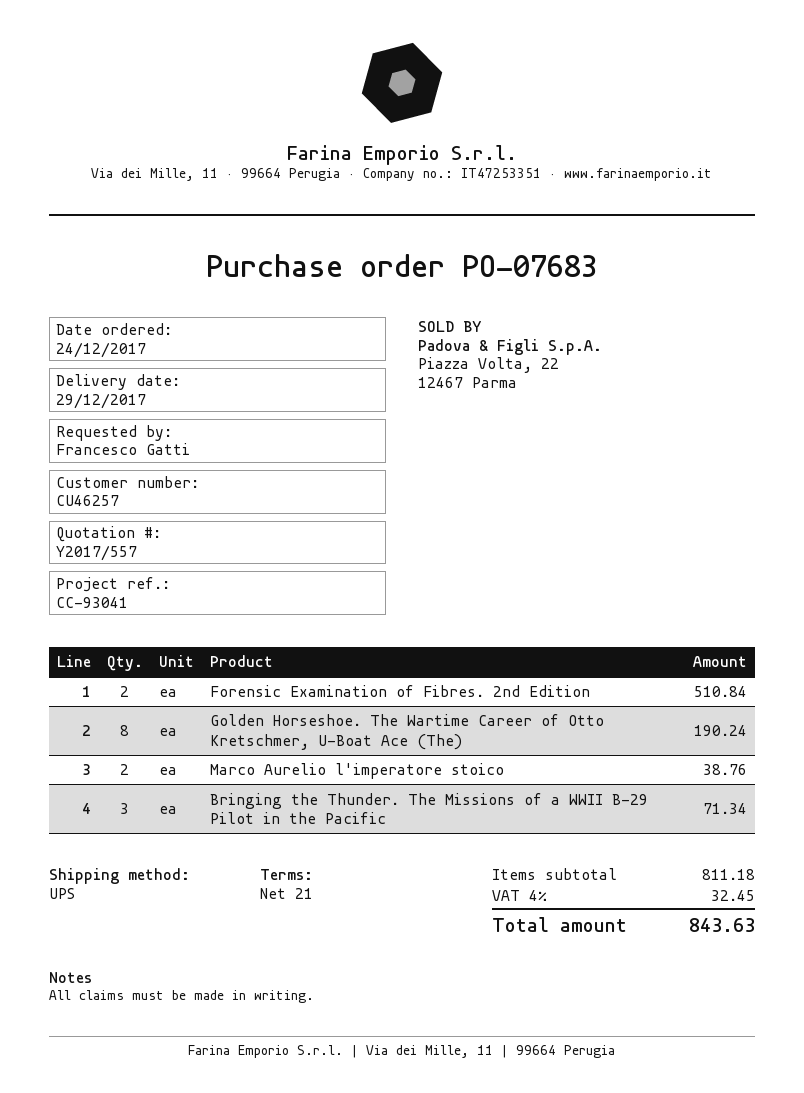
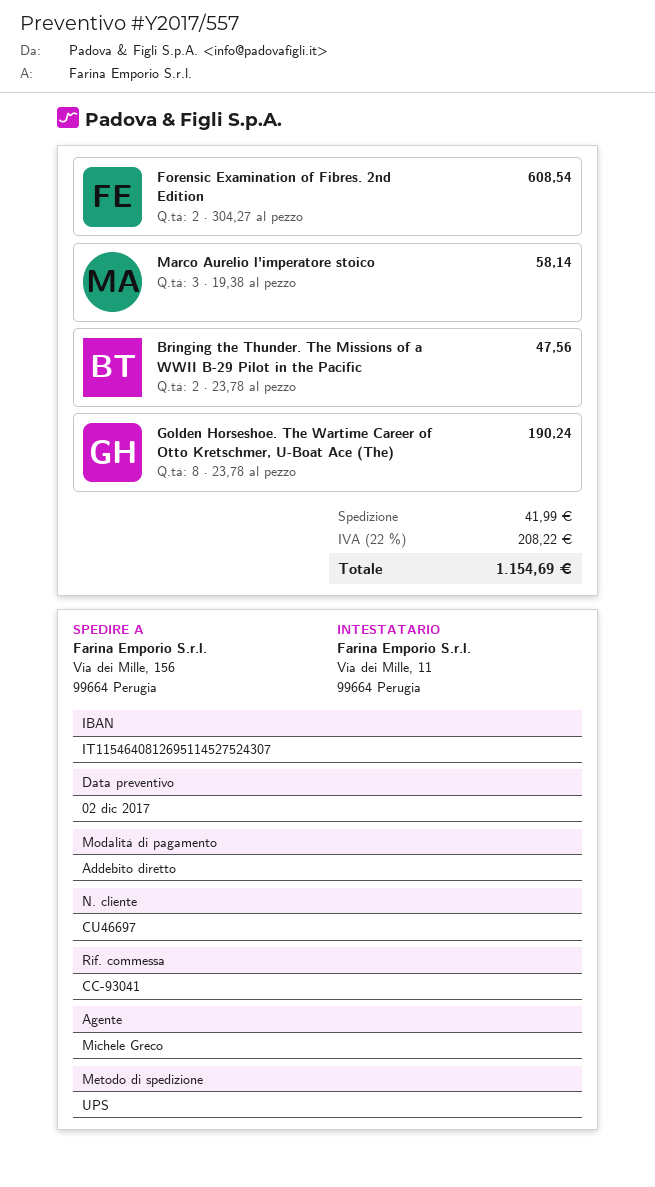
customer number: CU46257 -> CU46697
Forensic Examination of Fibres. 2nd Edition: 2 for 510.84 -> 2 for 608.54
Marco Aurelio l'imperatore stoico: 2 for 38.76 -> 3 for 58.14
Bringing the Thunder. The Missions of a WWII B-29 Pilot in the Pacific: 3 for 71.34 -> 2 for 47.56
shipping: none -> 41.99
tax: 4% = 32.45 -> 22% = 208.22
total: 843.63 -> 1154.69

